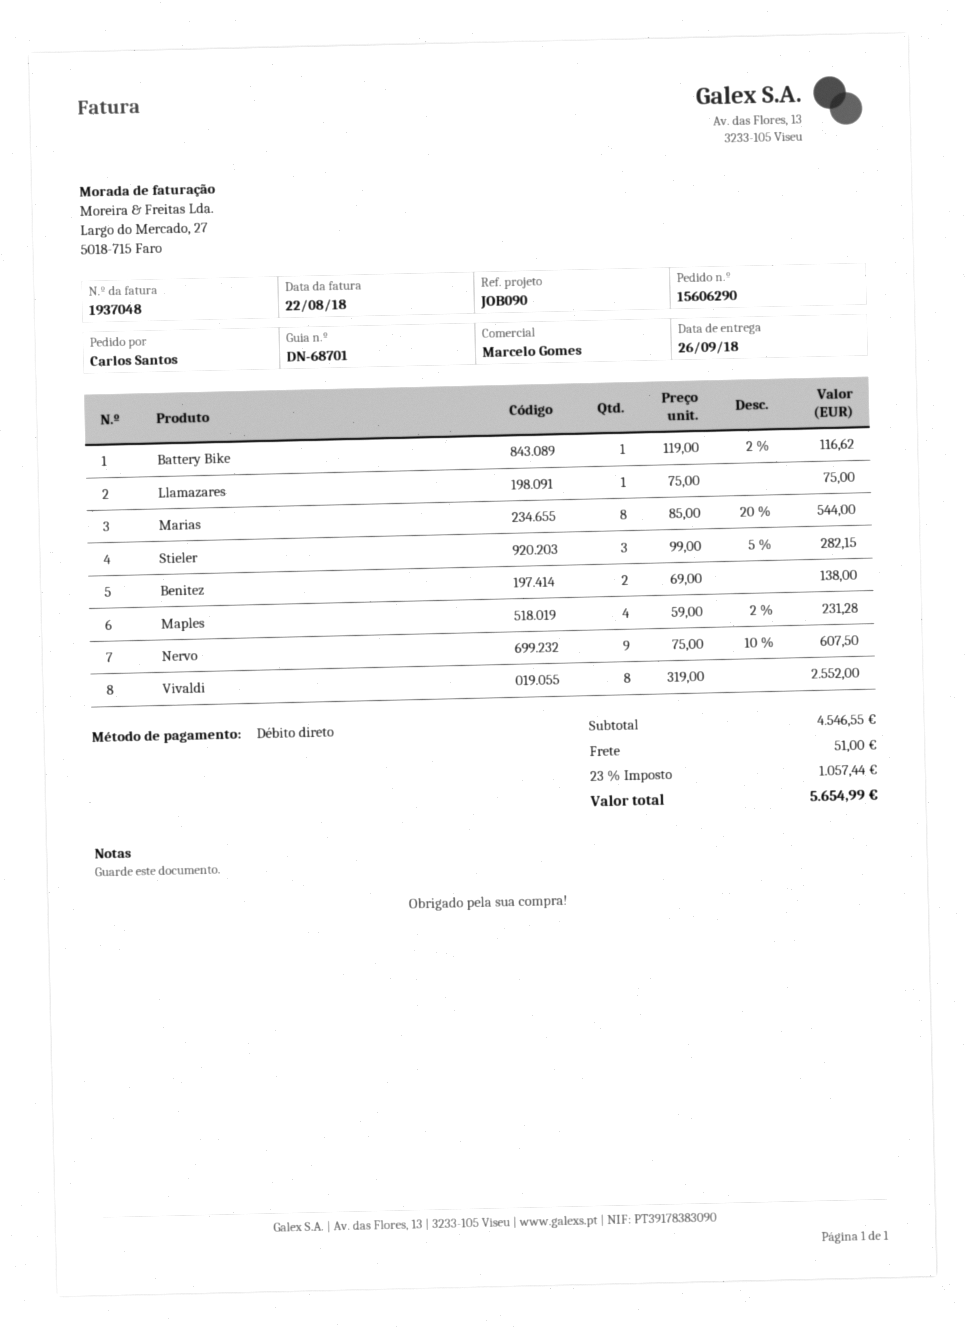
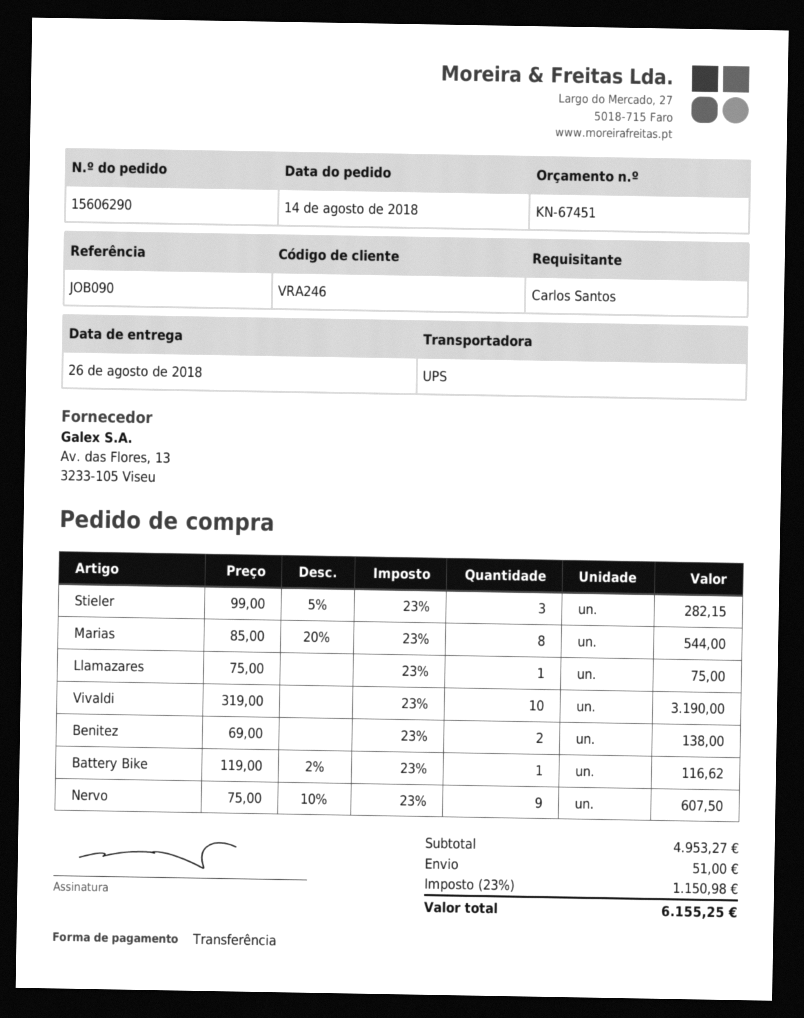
delivery date: 2018-09-26 -> 2018-08-26
payment method: direct debit -> bank transfer
Maples: 4 x 59.00 - 2% = 231.28 -> none
Vivaldi: 8 x 319.00 = 2552.00 -> 10 x 319.00 = 3190.00
subtotal: 4546.55 -> 4953.27
tax: 23% = 1057.44 -> 23% = 1150.98
total: 5654.99 -> 6155.25

